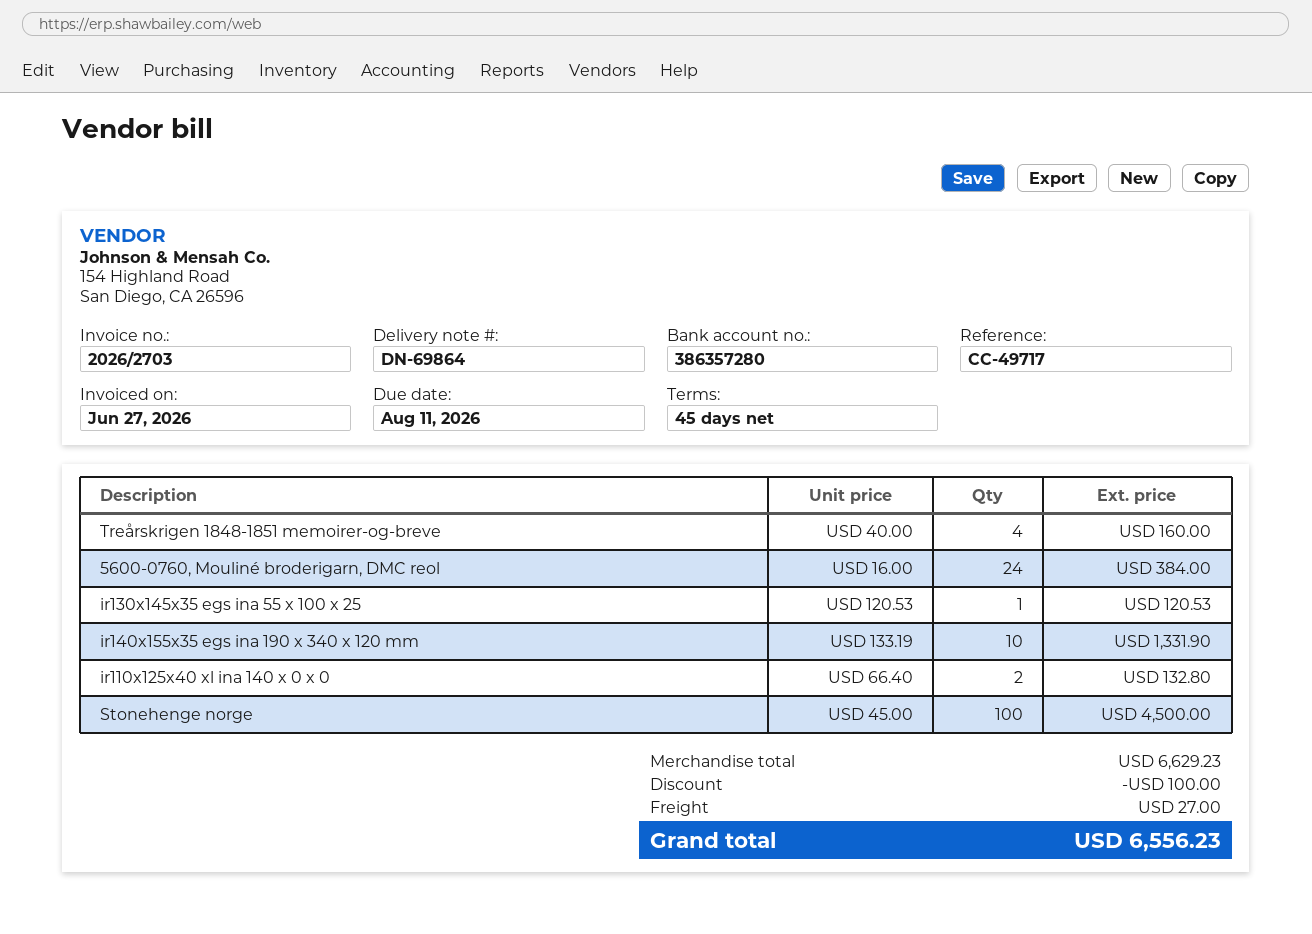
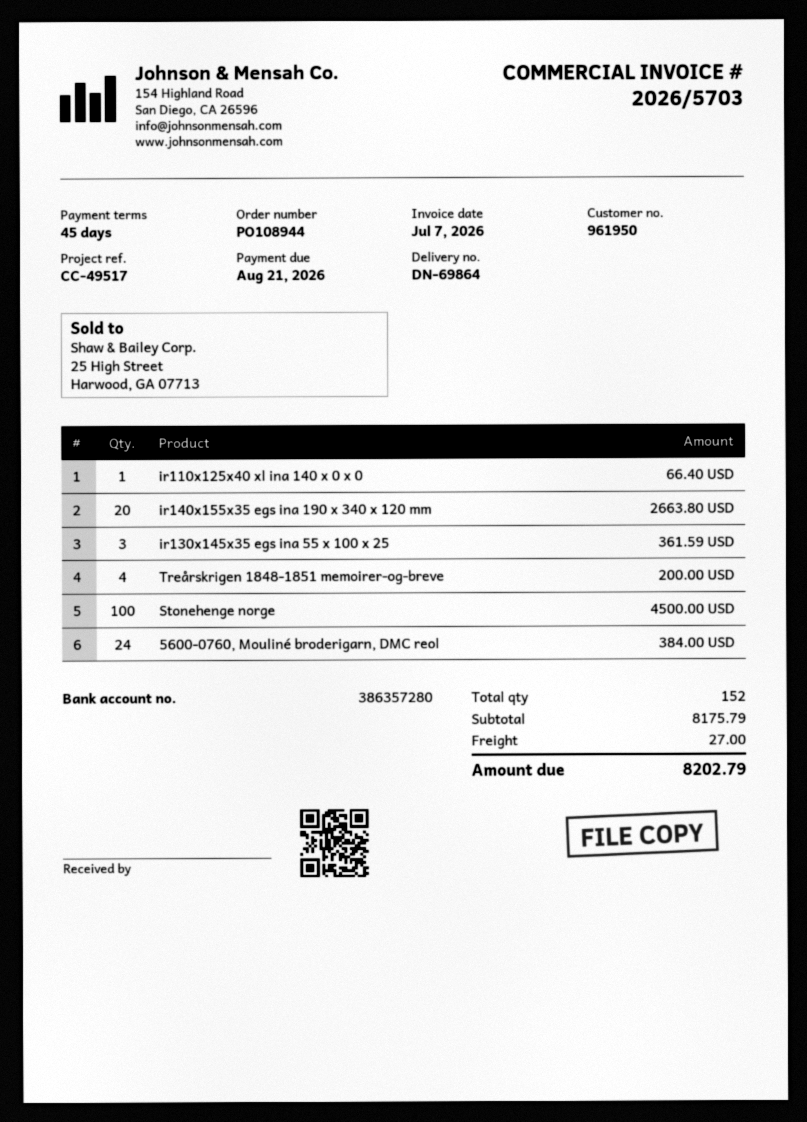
invoice number: 2026/2703 -> 2026/5703
invoice date: 2026-06-27 -> 2026-07-07
due date: 2026-08-11 -> 2026-08-21
reference: CC-49717 -> CC-49517
Treårskrigen 1848-1851 memoirer-og-breve: 4 for 160.00 -> 4 for 200.00
ir130x145x35 egs ina 55 x 100 x 25: 1 for 120.53 -> 3 for 361.59
ir140x155x35 egs ina 190 x 340 x 120 mm: 10 for 1331.90 -> 20 for 2663.80
ir110x125x40 xl ina 140 x 0 x 0: 2 for 132.80 -> 1 for 66.40
subtotal: 6629.23 -> 8175.79
discount: 100.00 -> none
total: 6556.23 -> 8202.79

